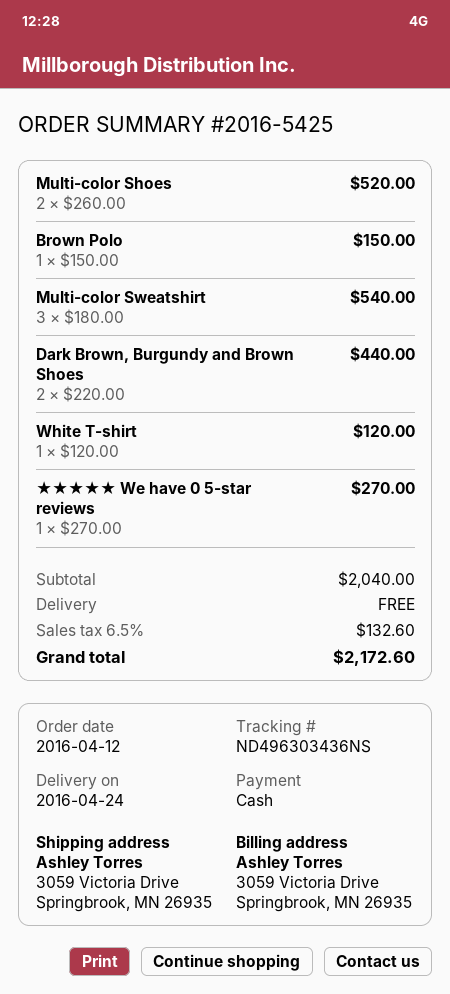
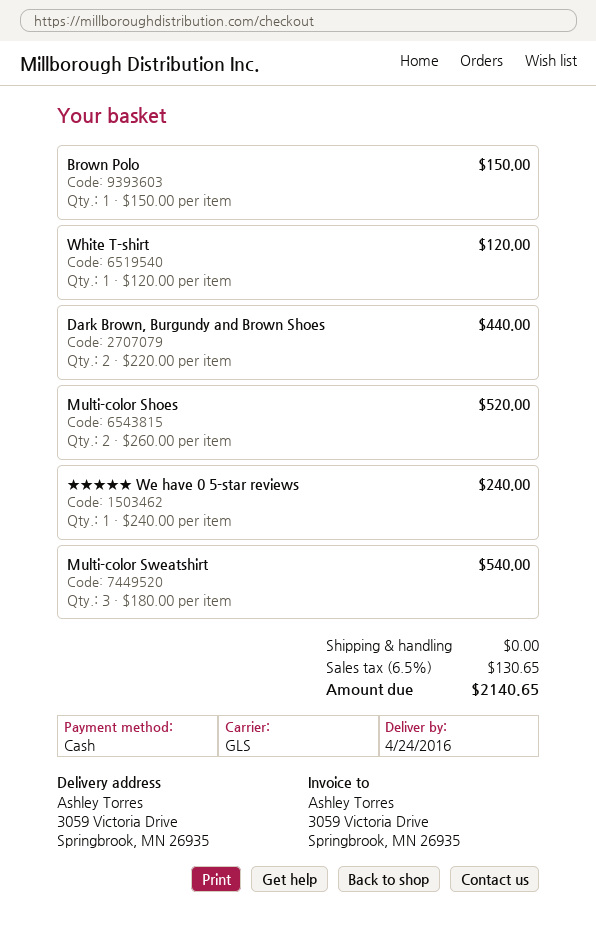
★★★★★ We have 0 5-star reviews: 1 x 270.00 = 270.00 -> 1 x 240.00 = 240.00
tax: 6.5% = 132.60 -> 6.5% = 130.65
total: 2172.60 -> 2140.65

